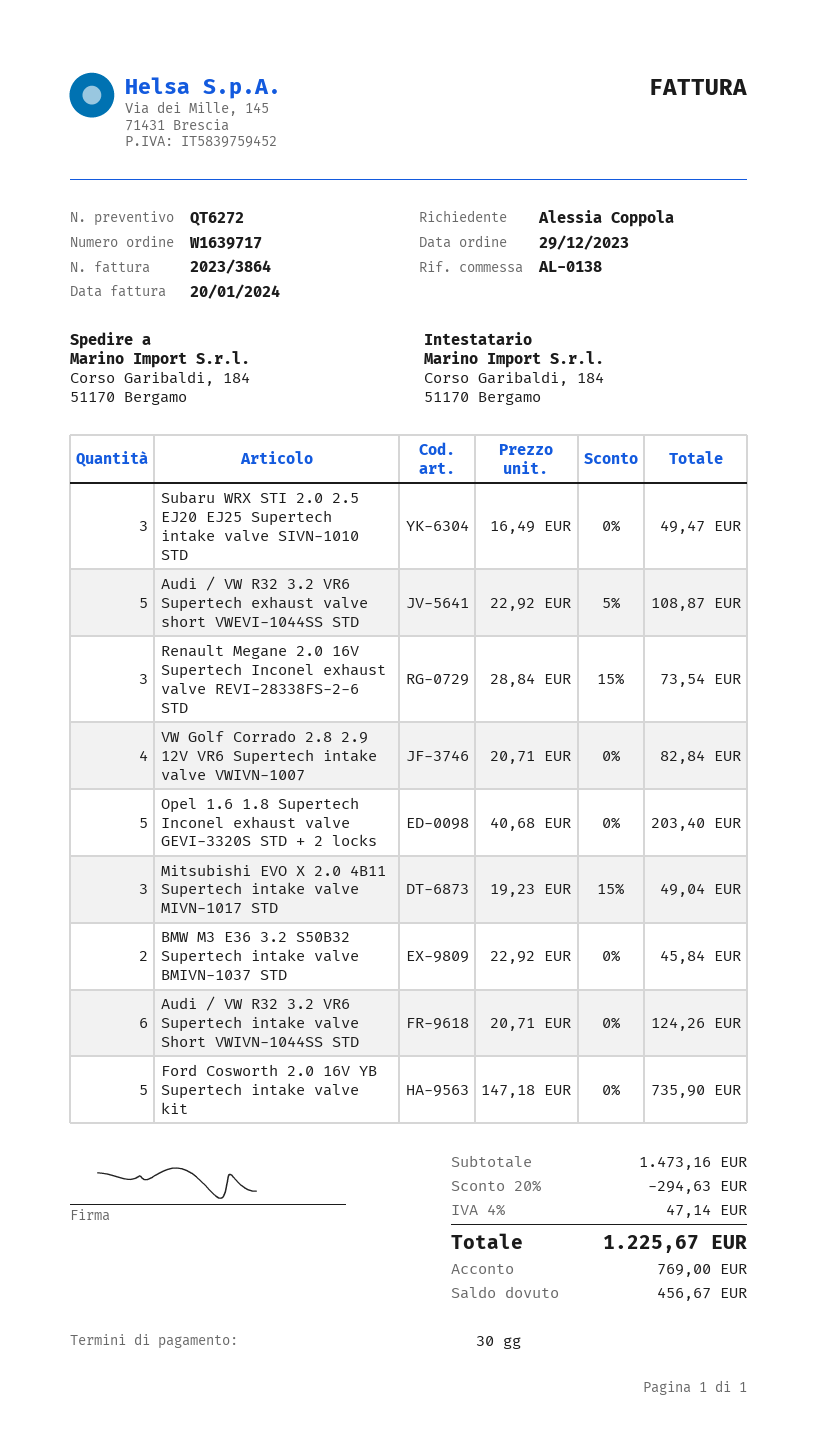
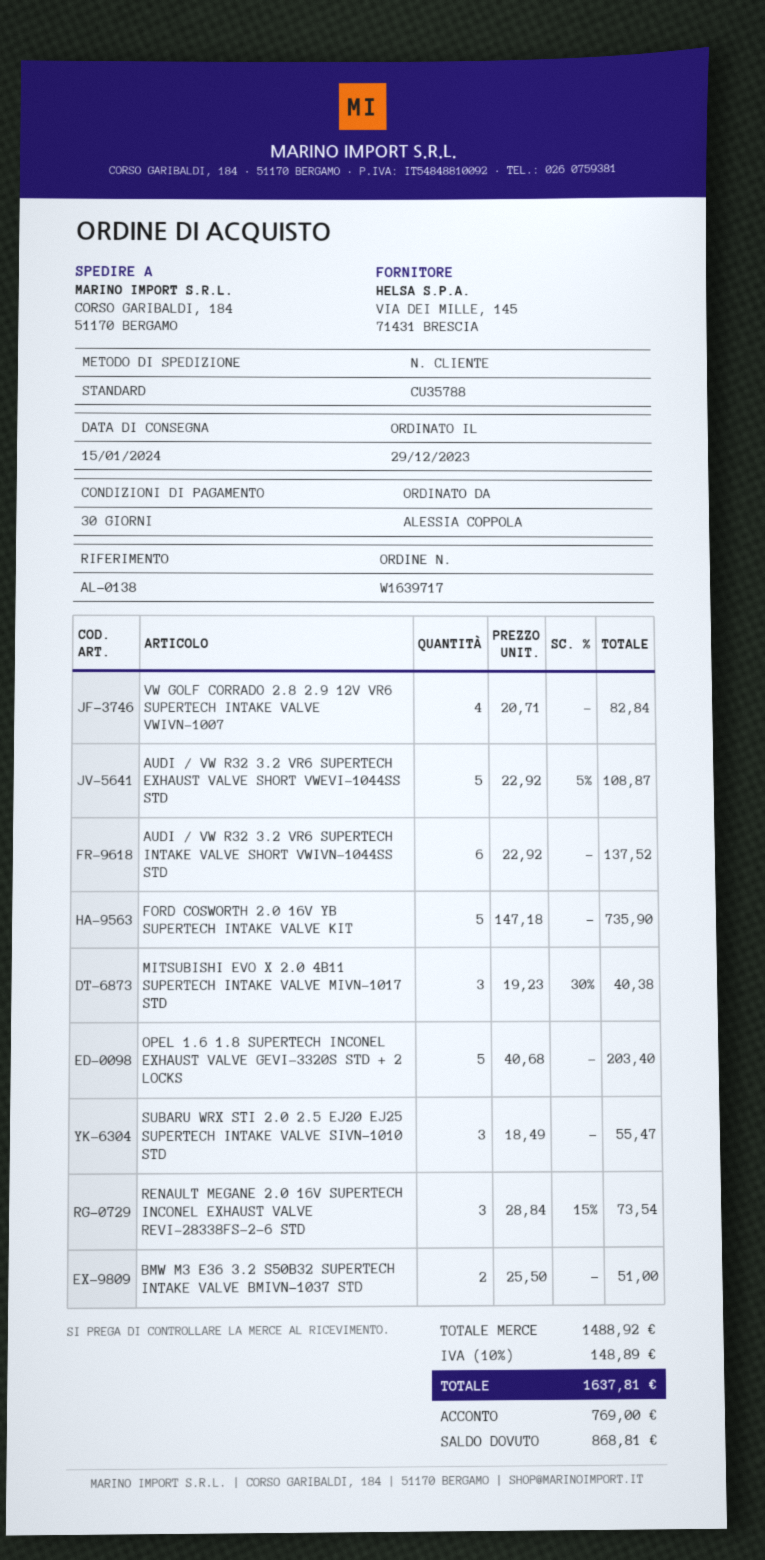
Subaru WRX STI 2.0 2.5 EJ20 EJ25 Supertech intake valve SIVN-1010 STD: 3 x 16.49 = 49.47 -> 3 x 18.49 = 55.47
Mitsubishi EVO X 2.0 4B11 Supertech intake valve MIVN-1017 STD: 3 x 19.23 - 15% = 49.04 -> 3 x 19.23 - 30% = 40.38
BMW M3 E36 3.2 S50B32 Supertech intake valve BMIVN-1037 STD: 2 x 22.92 = 45.84 -> 2 x 25.50 = 51.00
Audi / VW R32 3.2 VR6 Supertech intake valve Short VWIVN-1044SS STD: 6 x 20.71 = 124.26 -> 6 x 22.92 = 137.52
subtotal: 1473.16 -> 1488.92
discount: 20% = 294.63 -> none
tax: 4% = 47.14 -> 10% = 148.89
total: 1225.67 -> 1637.81
balance: 456.67 -> 868.81

